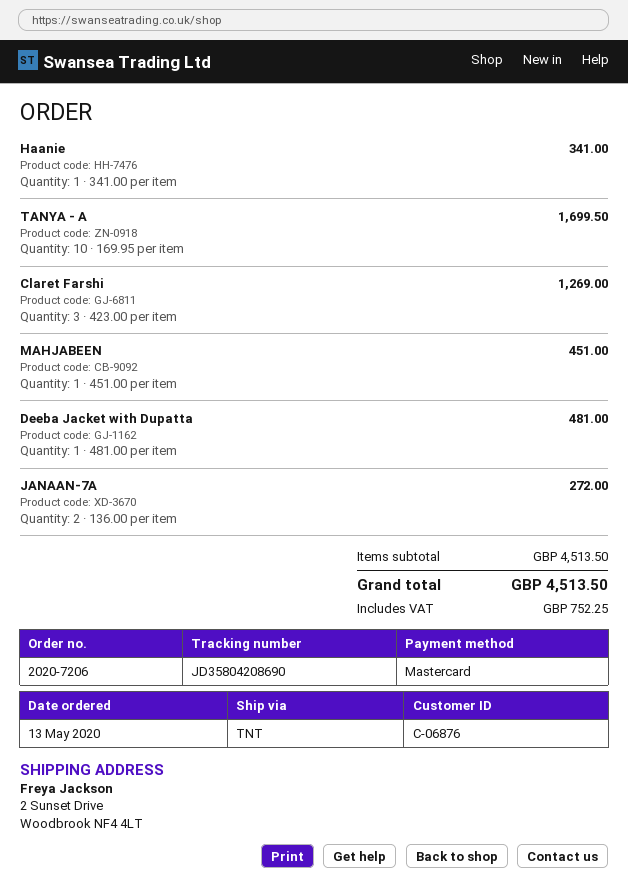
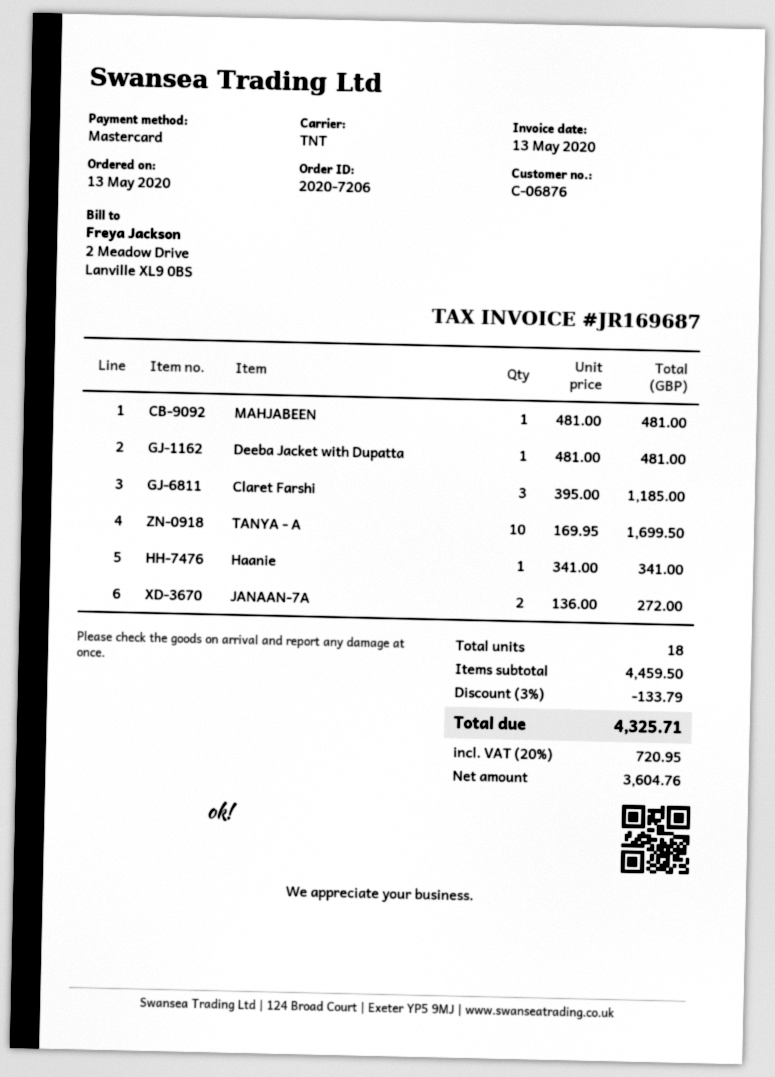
Claret Farshi: 3 x 423.00 = 1269.00 -> 3 x 395.00 = 1185.00
MAHJABEEN: 1 x 451.00 = 451.00 -> 1 x 481.00 = 481.00
subtotal: 4513.50 -> 4459.50
discount: none -> 3% = 133.79
tax: 752.25 -> 720.95
total: 4513.50 -> 4325.71

